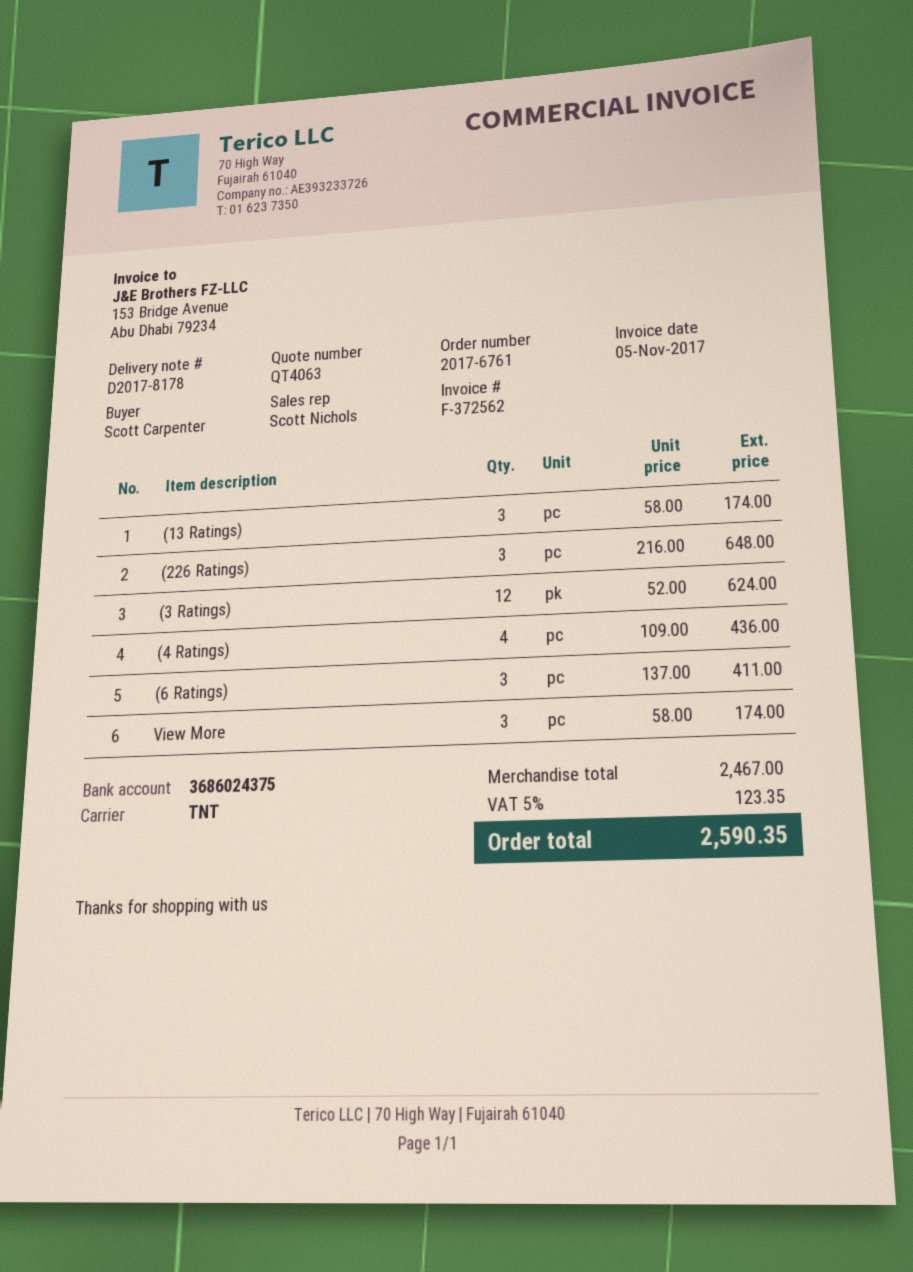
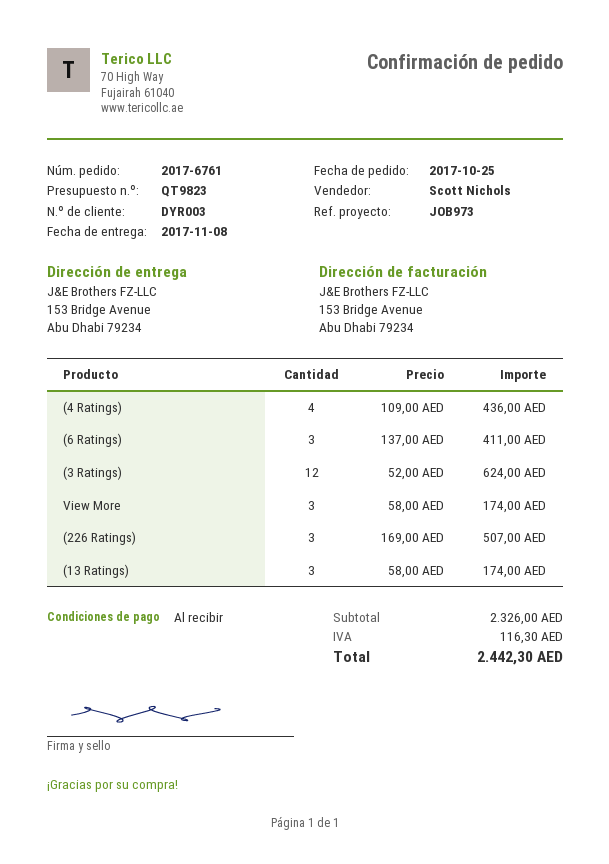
quote number: QT4063 -> QT9823
(226 Ratings): 3 x 216.00 = 648.00 -> 3 x 169.00 = 507.00
subtotal: 2467.00 -> 2326.00
tax: 123.35 -> 116.30
total: 2590.35 -> 2442.30

